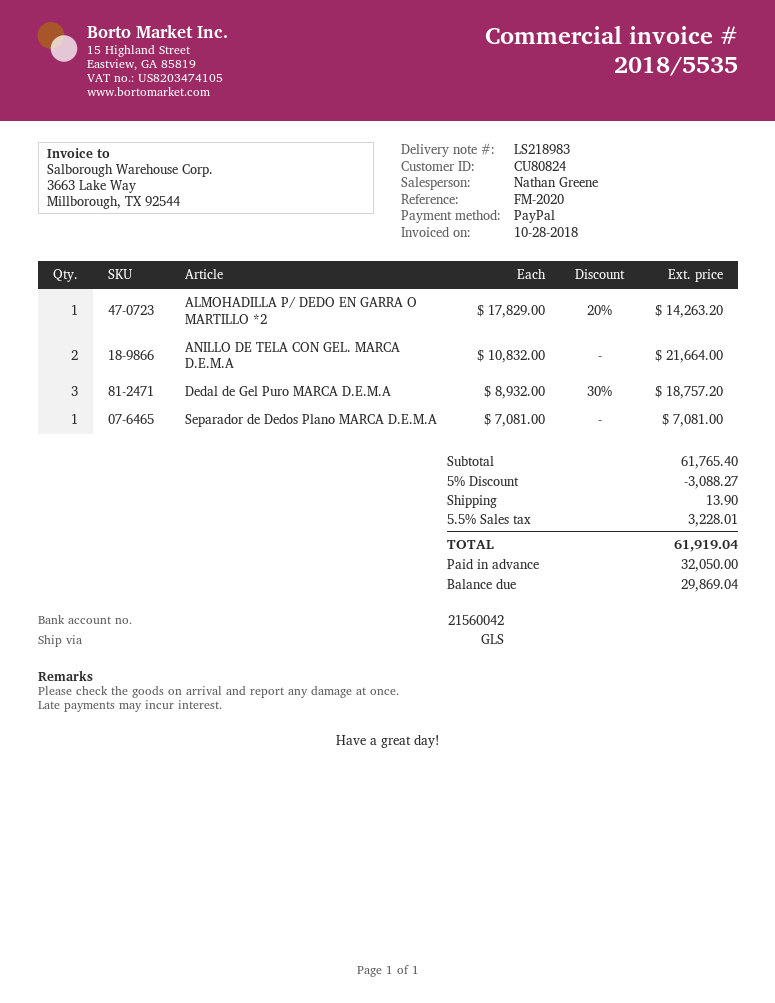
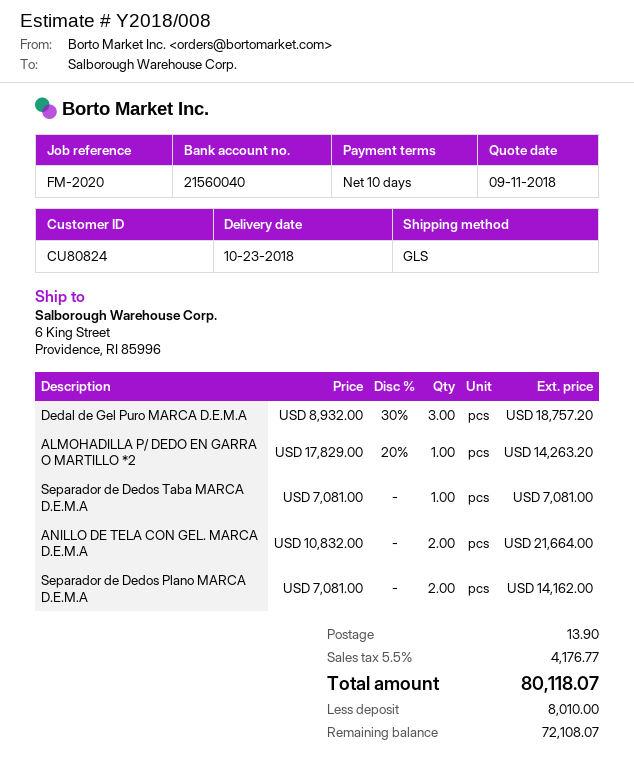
bank account: 21560042 -> 21560040
Separador de Dedos Plano MARCA D.E.M.A: 1 x 7081.00 = 7081.00 -> 2 x 7081.00 = 14162.00
Separador de Dedos Taba MARCA D.E.M.A: none -> 1 x 7081.00 = 7081.00
discount: 5% = 3088.27 -> none
tax: 5.5% = 3228.01 -> 5.5% = 4176.77
total: 61919.04 -> 80118.07
deposit: 32050.00 -> 8010.00
balance: 29869.04 -> 72108.07

